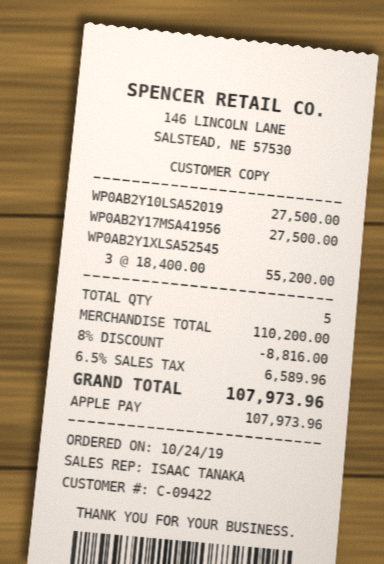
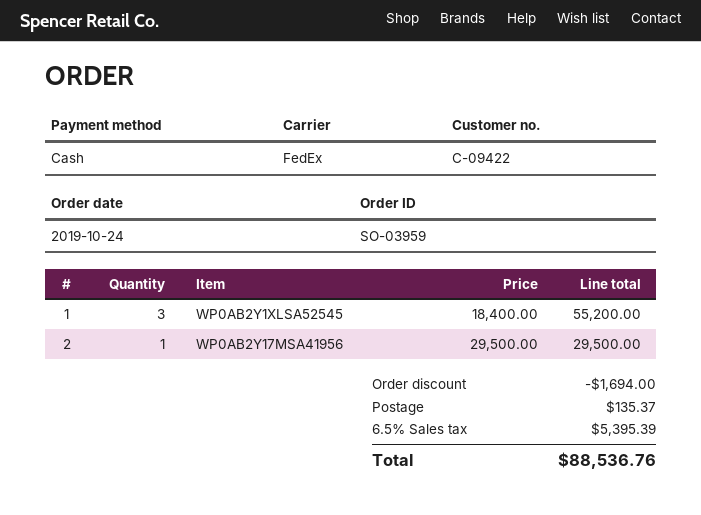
payment method: Apple Pay -> cash
WP0AB2Y10LSA52019: 1 x 27500.00 = 27500.00 -> none
WP0AB2Y17MSA41956: 1 x 27500.00 = 27500.00 -> 1 x 29500.00 = 29500.00
discount: 8816.00 -> 1694.00
shipping: none -> 135.37
tax: 6.5% = 6589.96 -> 6.5% = 5395.39
total: 107973.96 -> 88536.76

